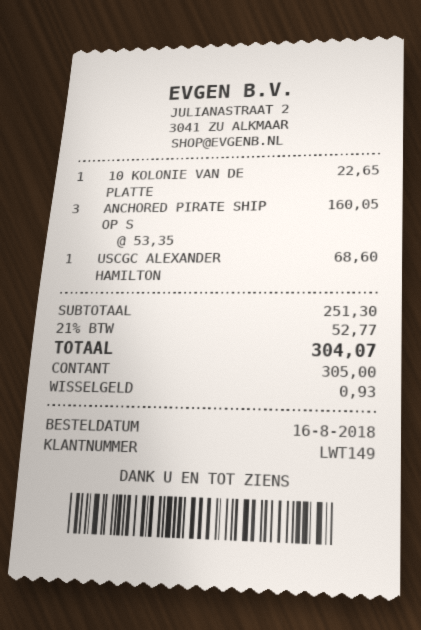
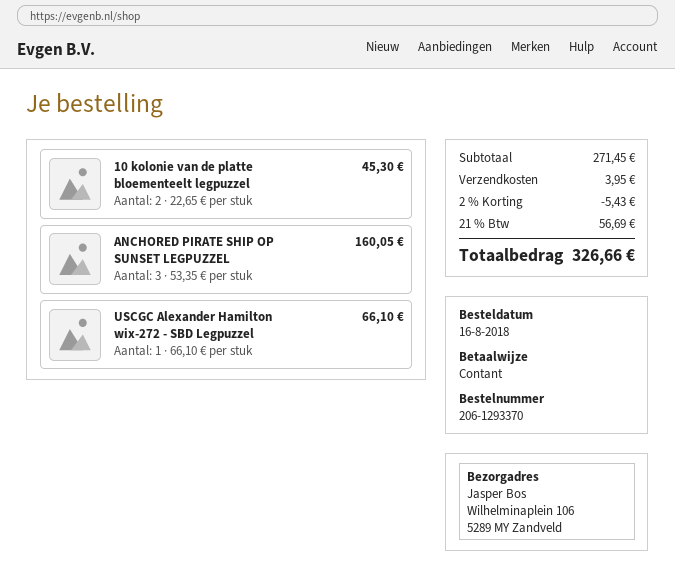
10 KOLONIE VAN DE PLATTE: 1 x 22.65 = 22.65 -> 2 x 22.65 = 45.30
USCGC ALEXANDER HAMILTON: 1 x 68.60 = 68.60 -> 1 x 66.10 = 66.10
subtotal: 251.30 -> 271.45
discount: none -> 2% = 5.43
shipping: none -> 3.95
tax: 21% = 52.77 -> 21% = 56.69
total: 304.07 -> 326.66

